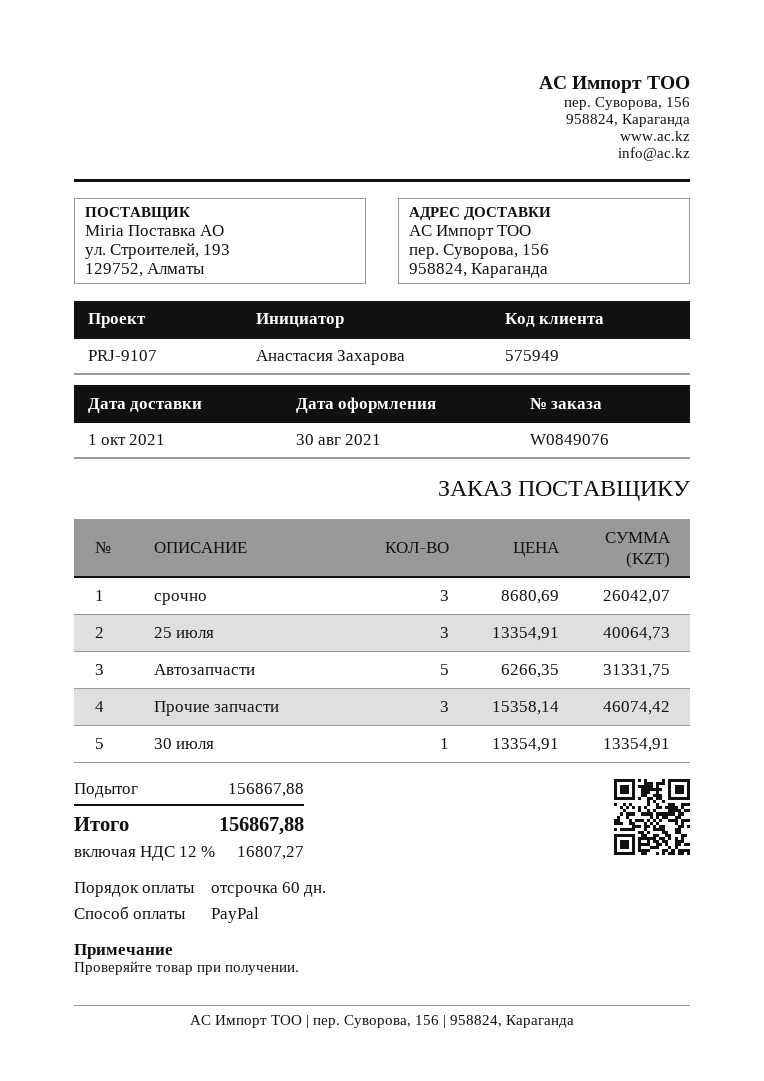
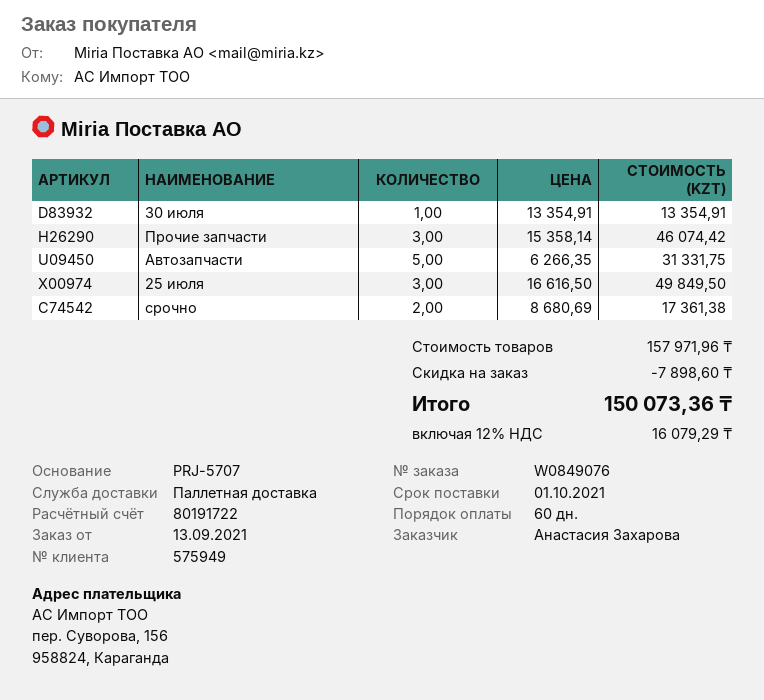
order date: 2021-08-30 -> 2021-09-13
reference: PRJ-9107 -> PRJ-5707
срочно: 3 x 8680.69 = 26042.07 -> 2 x 8680.69 = 17361.38
25 июля: 3 x 13354.91 = 40064.73 -> 3 x 16616.50 = 49849.50
subtotal: 156867.88 -> 157971.96
discount: none -> 7898.60
tax: 12% = 16807.27 -> 12% = 16079.29
total: 156867.88 -> 150073.36

